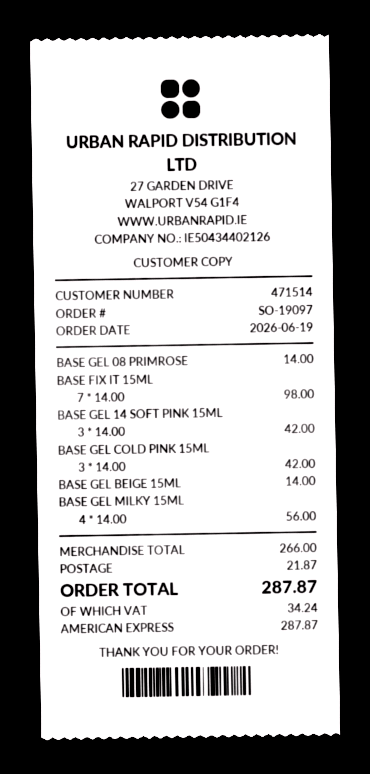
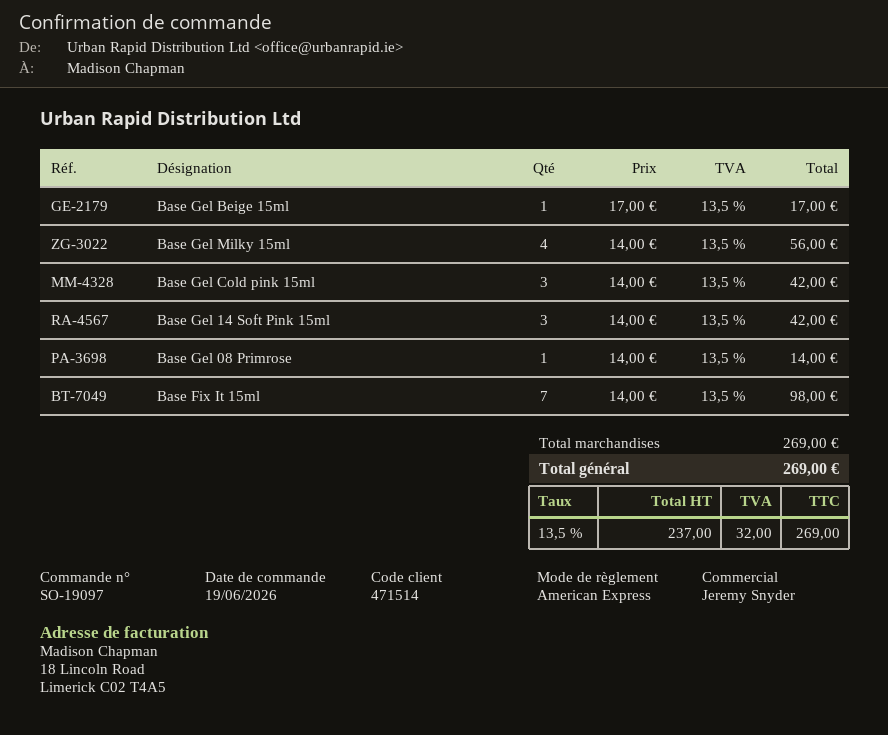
BASE GEL BEIGE 15ML: 1 x 14.00 = 14.00 -> 1 x 17.00 = 17.00
subtotal: 266.00 -> 269.00
shipping: 21.87 -> none
tax: 34.24 -> 32.00
total: 287.87 -> 269.00

